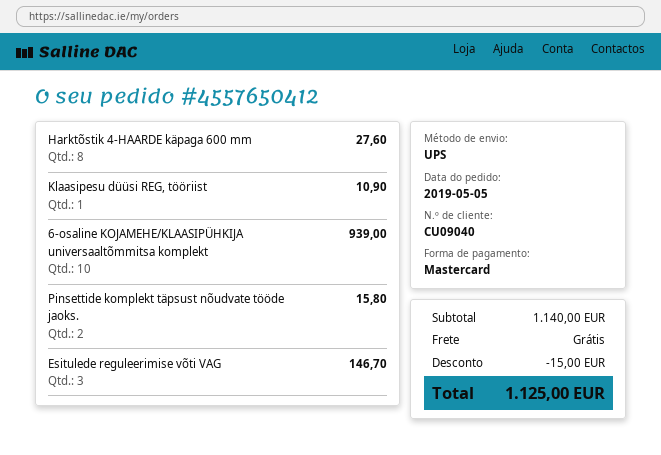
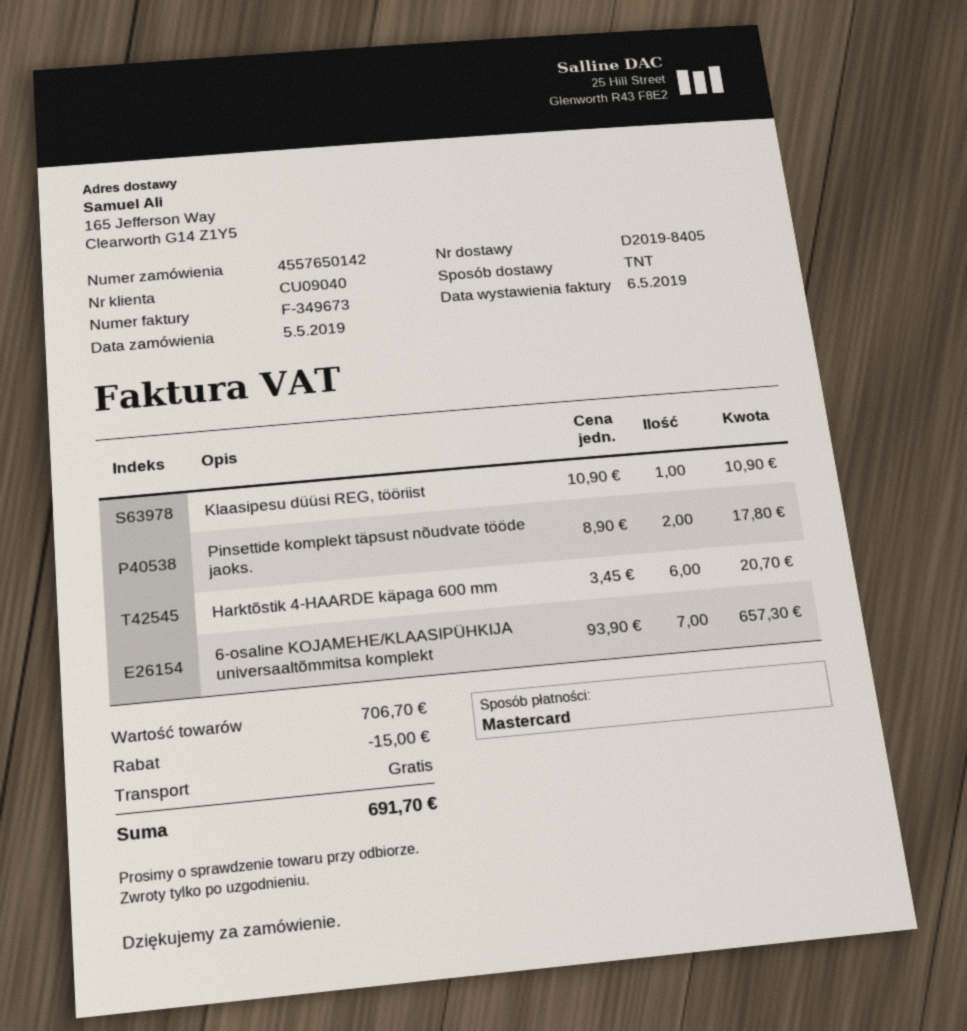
order number: 4557650412 -> 4557650142
shipping method: UPS -> TNT
Harktõstik 4-HAARDE käpaga 600 mm: 8 for 27.60 -> 6 for 20.70
6-osaline KOJAMEHE/KLAASIPÜHKIJA universaaltõmmitsa komplekt: 10 for 939.00 -> 7 for 657.30
Pinsettide komplekt täpsust nõudvate tööde jaoks.: 2 for 15.80 -> 2 for 17.80
Esitulede reguleerimise võti VAG: 3 for 146.70 -> none
subtotal: 1140.00 -> 706.70
total: 1125.00 -> 691.70

